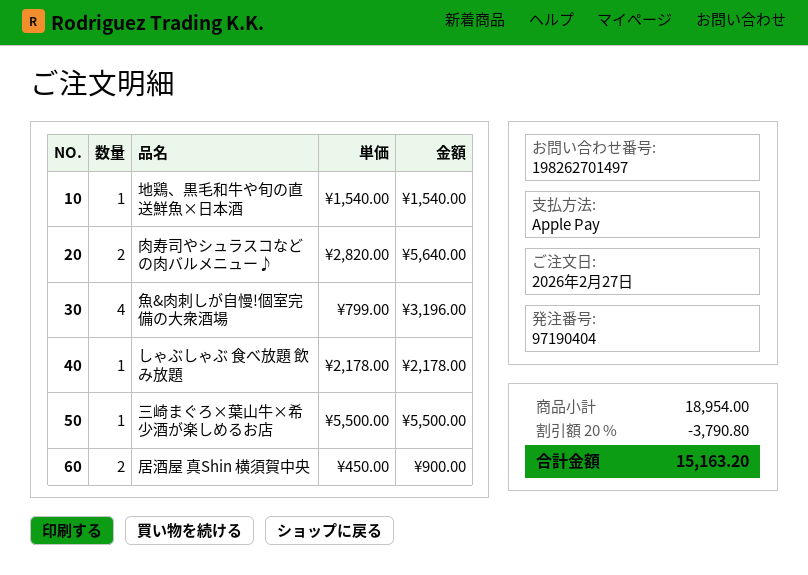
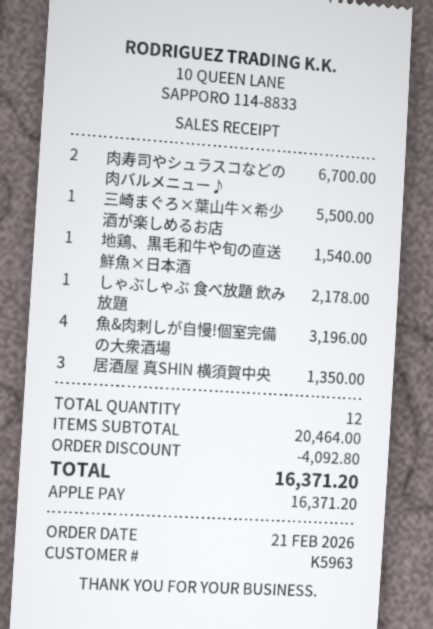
order date: 2026-02-27 -> 2026-02-21
肉寿司やシュラスコなどの肉バルメニュー♪: 2 for 5640.00 -> 2 for 6700.00
居酒屋 真Shin 横須賀中央: 2 for 900.00 -> 3 for 1350.00
subtotal: 18954.00 -> 20464.00
discount: 3790.80 -> 4092.80
total: 15163.20 -> 16371.20

